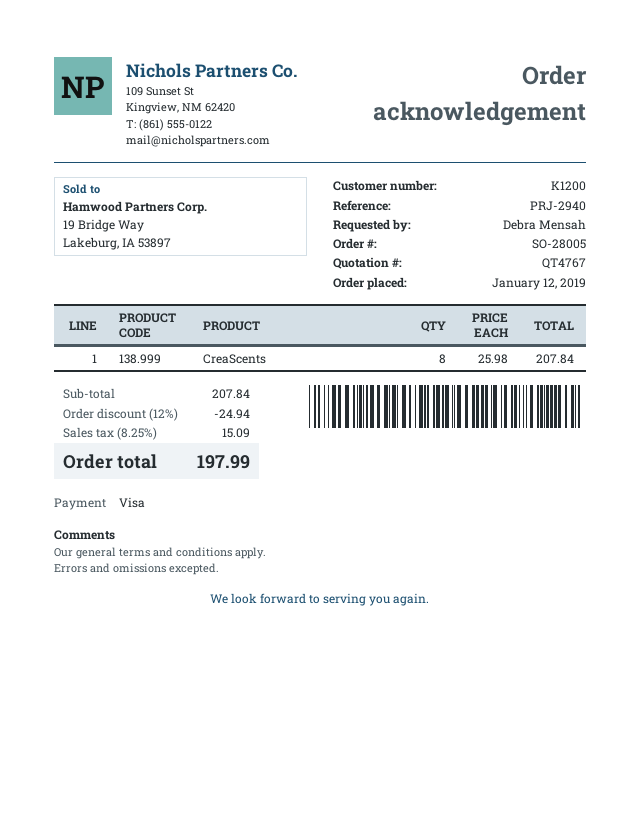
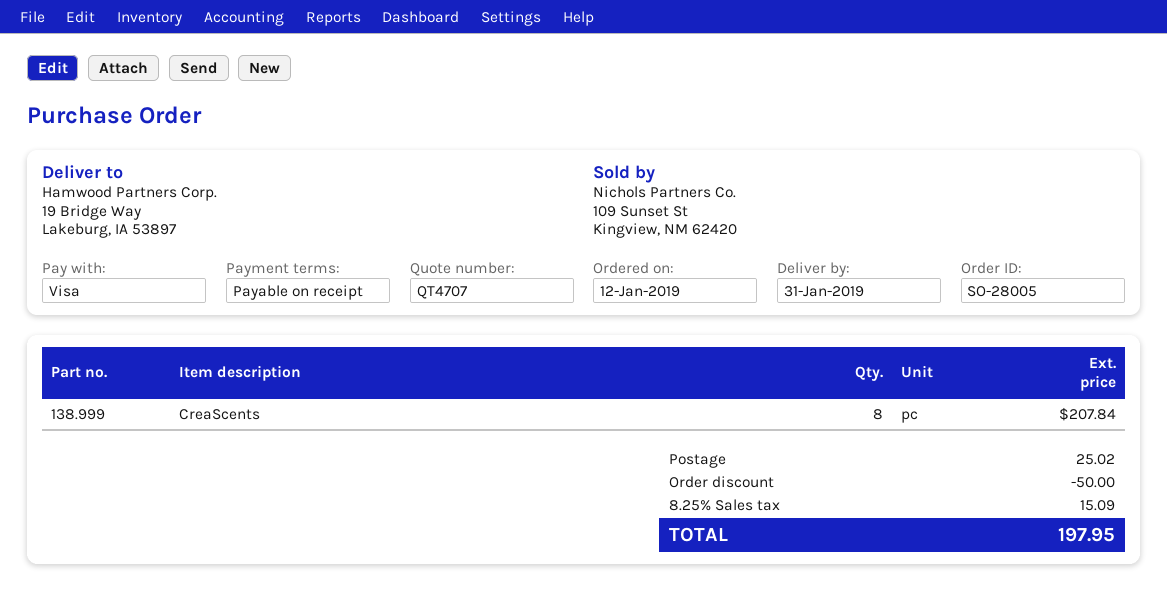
quote number: QT4767 -> QT4707
discount: 24.94 -> 50.00
shipping: none -> 25.02
total: 197.99 -> 197.95

